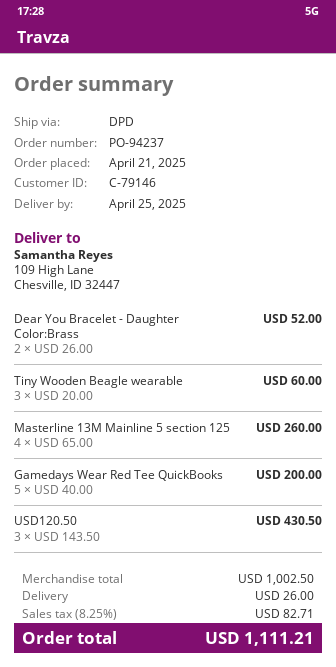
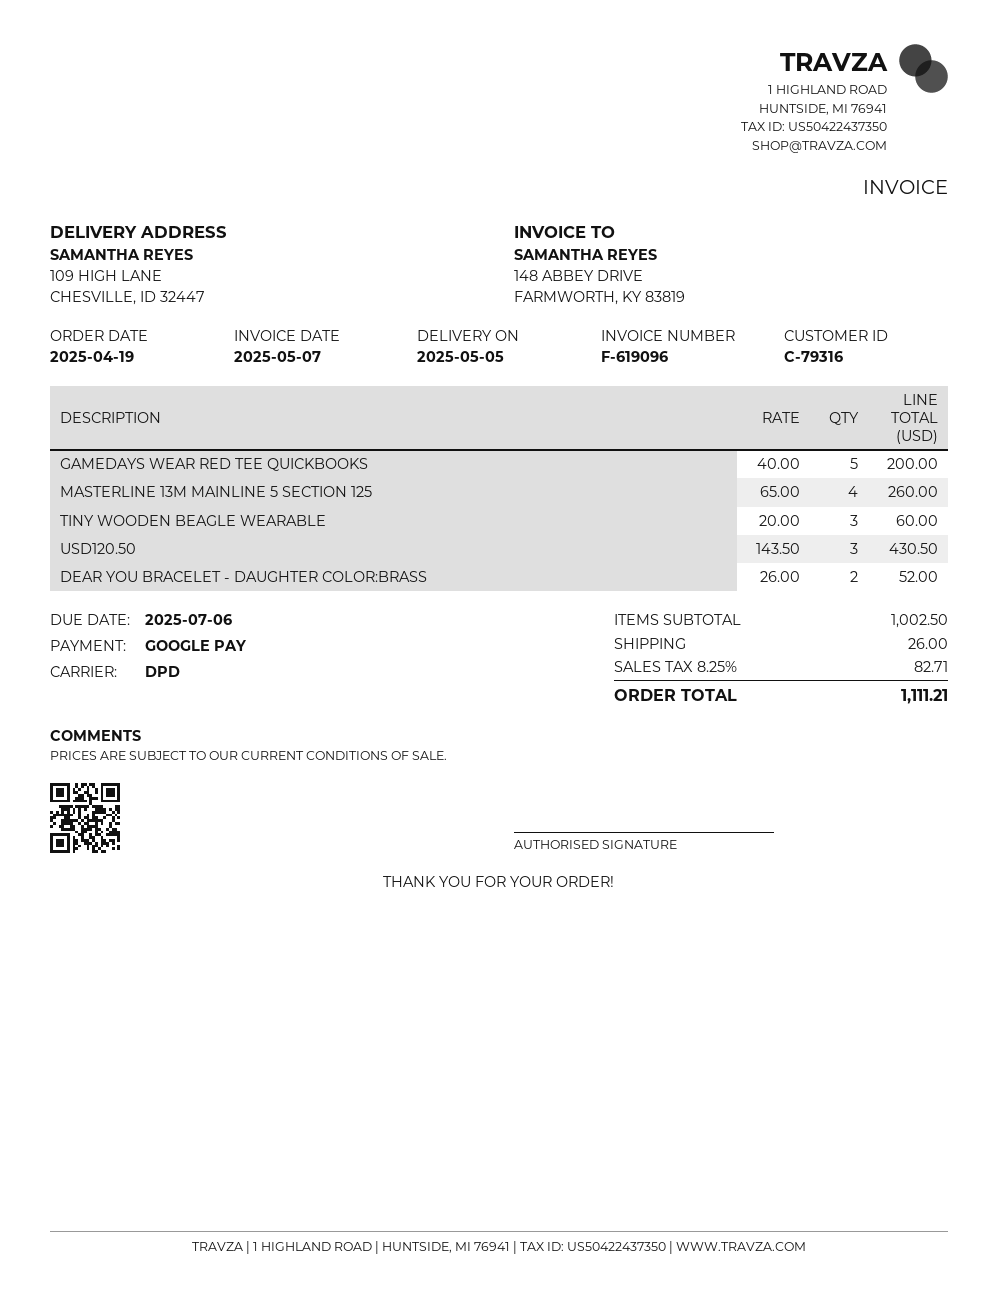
order date: 2025-04-21 -> 2025-04-19
delivery date: 2025-04-25 -> 2025-05-05
customer number: C-79146 -> C-79316

